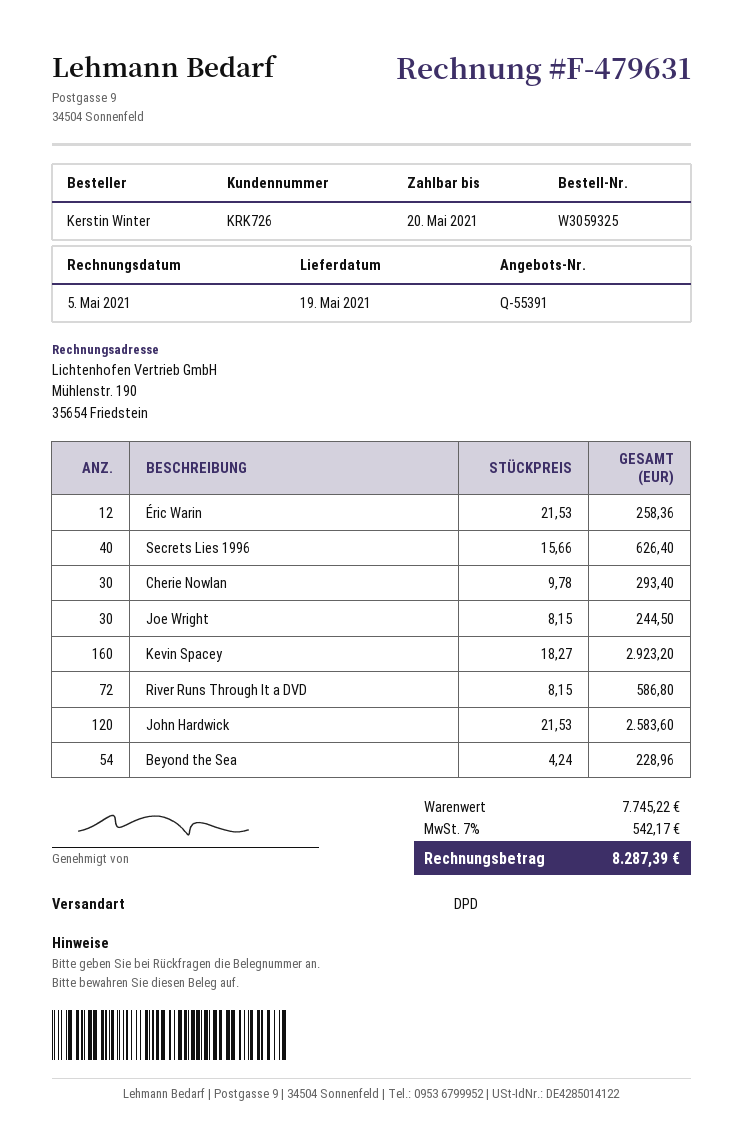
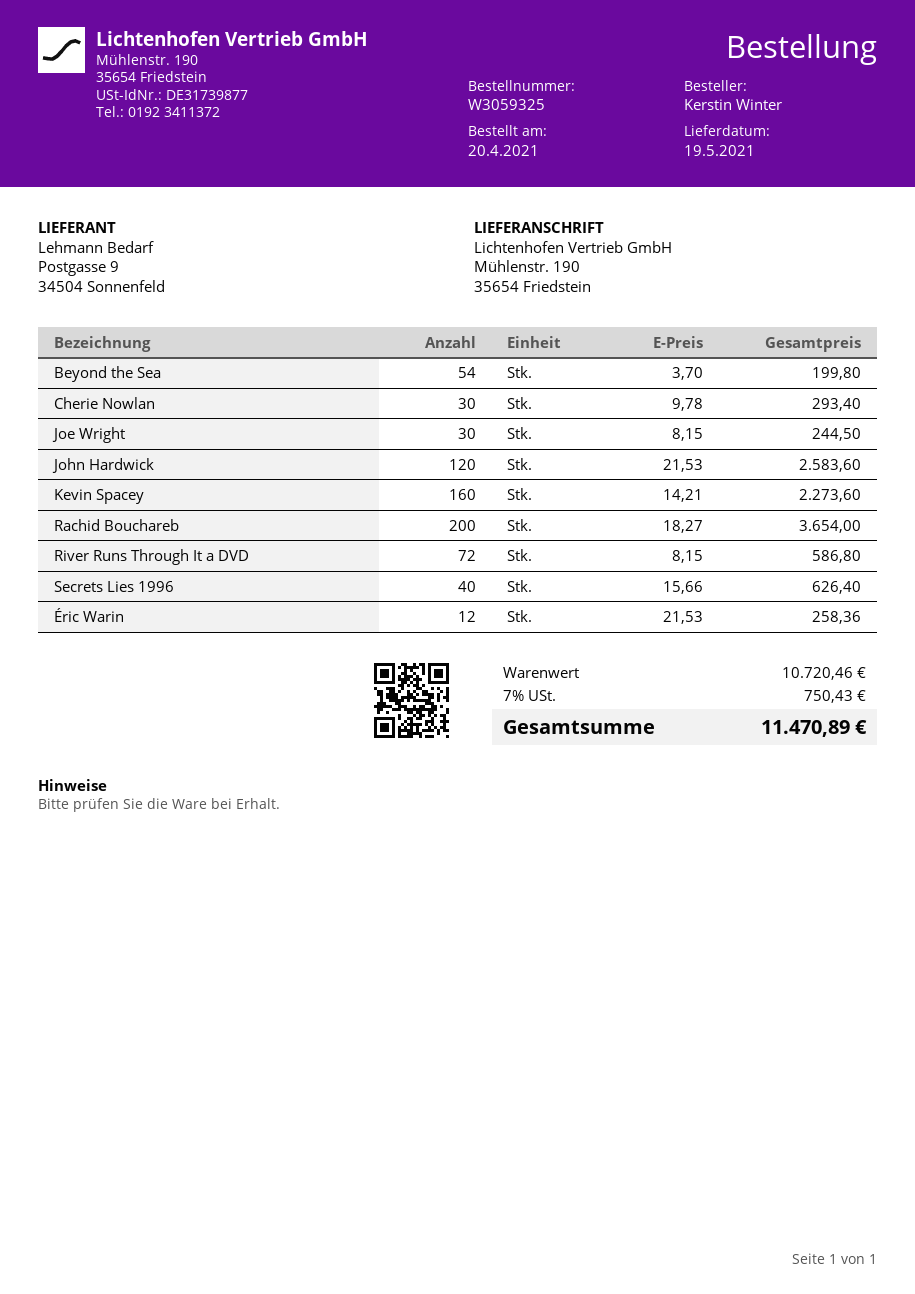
Kevin Spacey: 160 x 18.27 = 2923.20 -> 160 x 14.21 = 2273.60
Beyond the Sea: 54 x 4.24 = 228.96 -> 54 x 3.70 = 199.80
Rachid Bouchareb: none -> 200 x 18.27 = 3654.00
subtotal: 7745.22 -> 10720.46
tax: 7% = 542.17 -> 7% = 750.43
total: 8287.39 -> 11470.89

